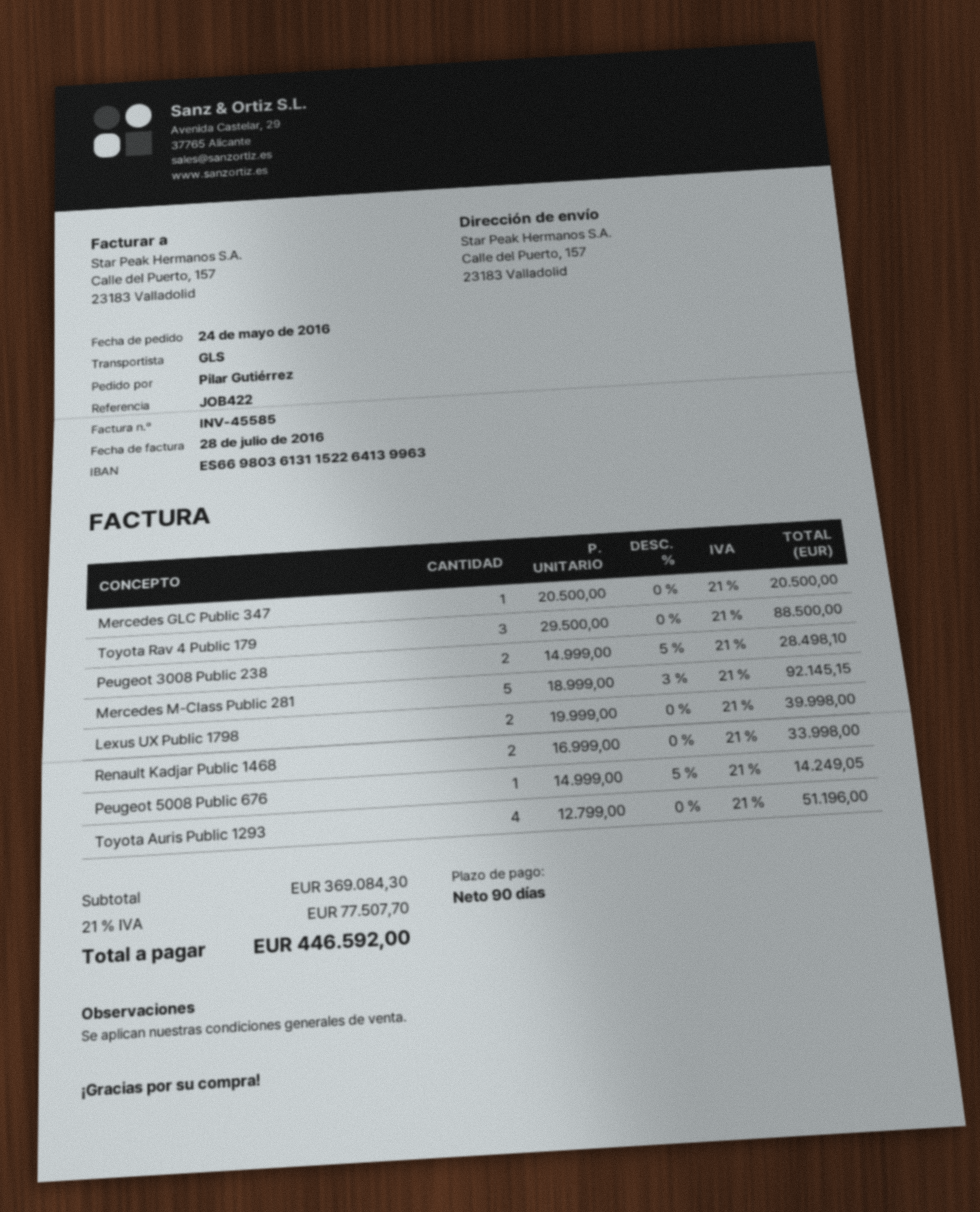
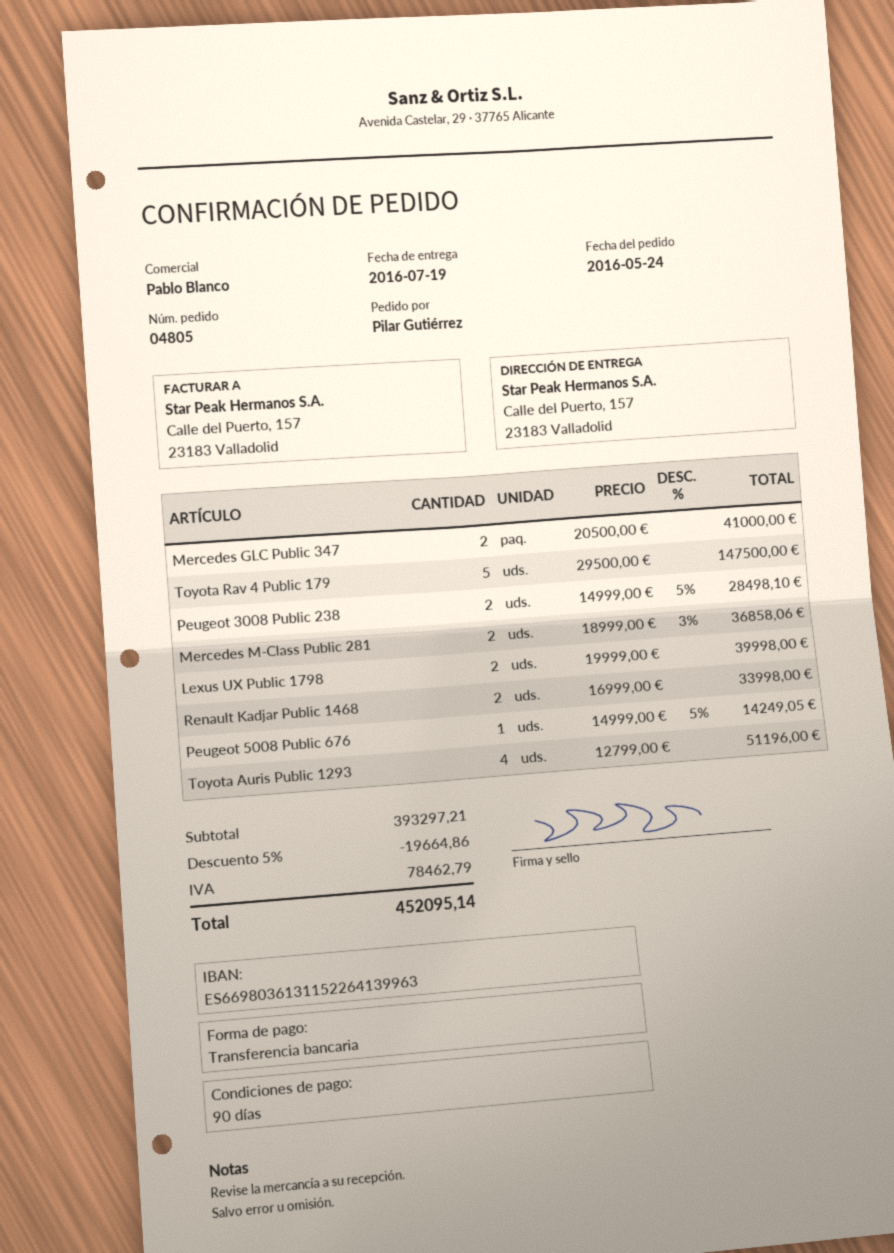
Mercedes GLC Public 347: 1 x 20500.00 = 20500.00 -> 2 x 20500.00 = 41000.00
Toyota Rav 4 Public 179: 3 x 29500.00 = 88500.00 -> 5 x 29500.00 = 147500.00
Mercedes M-Class Public 281: 5 x 18999.00 - 3% = 92145.15 -> 2 x 18999.00 - 3% = 36858.06
subtotal: 369084.30 -> 393297.21
discount: none -> 5% = 19664.86
tax: 77507.70 -> 78462.79
total: 446592.00 -> 452095.14

